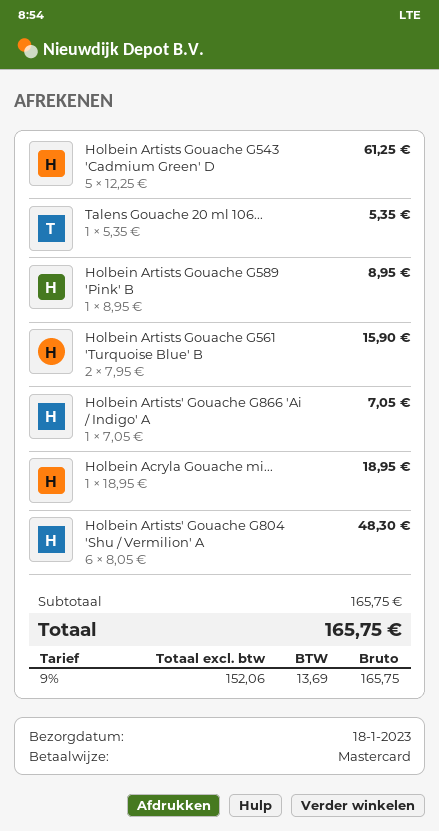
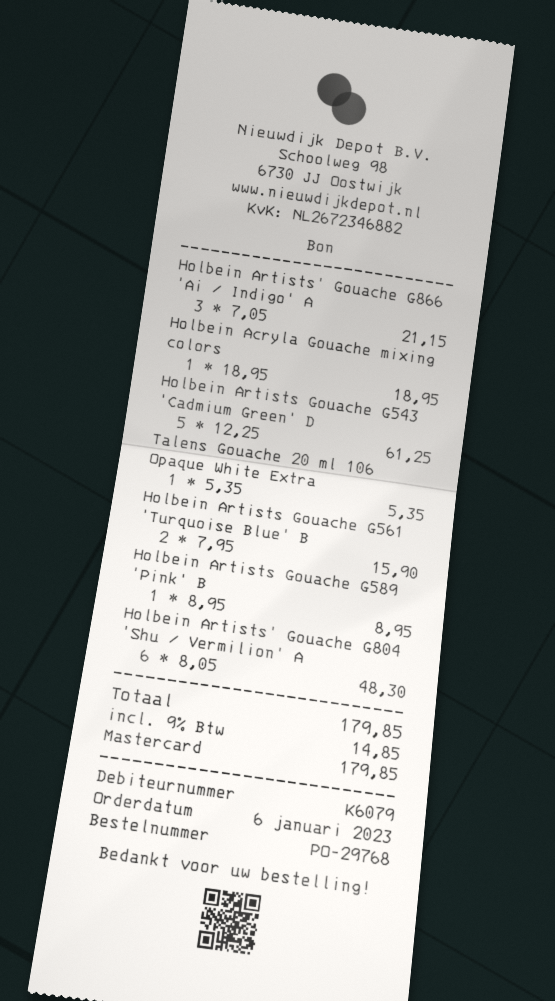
Holbein Artists' Gouache G866 'Ai / Indigo' A: 1 x 7.05 = 7.05 -> 3 x 7.05 = 21.15
tax: 9% = 13.69 -> 9% = 14.85
total: 165.75 -> 179.85

